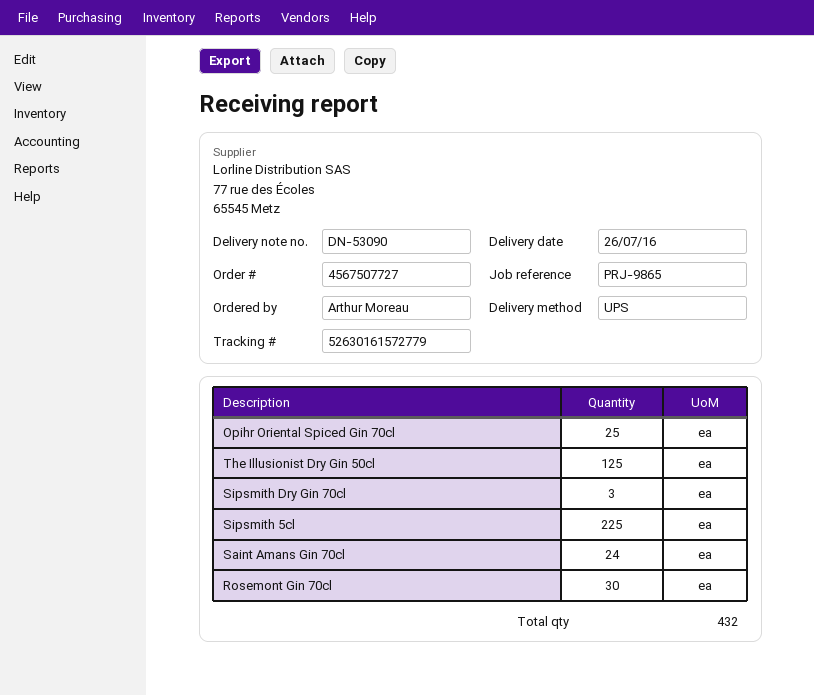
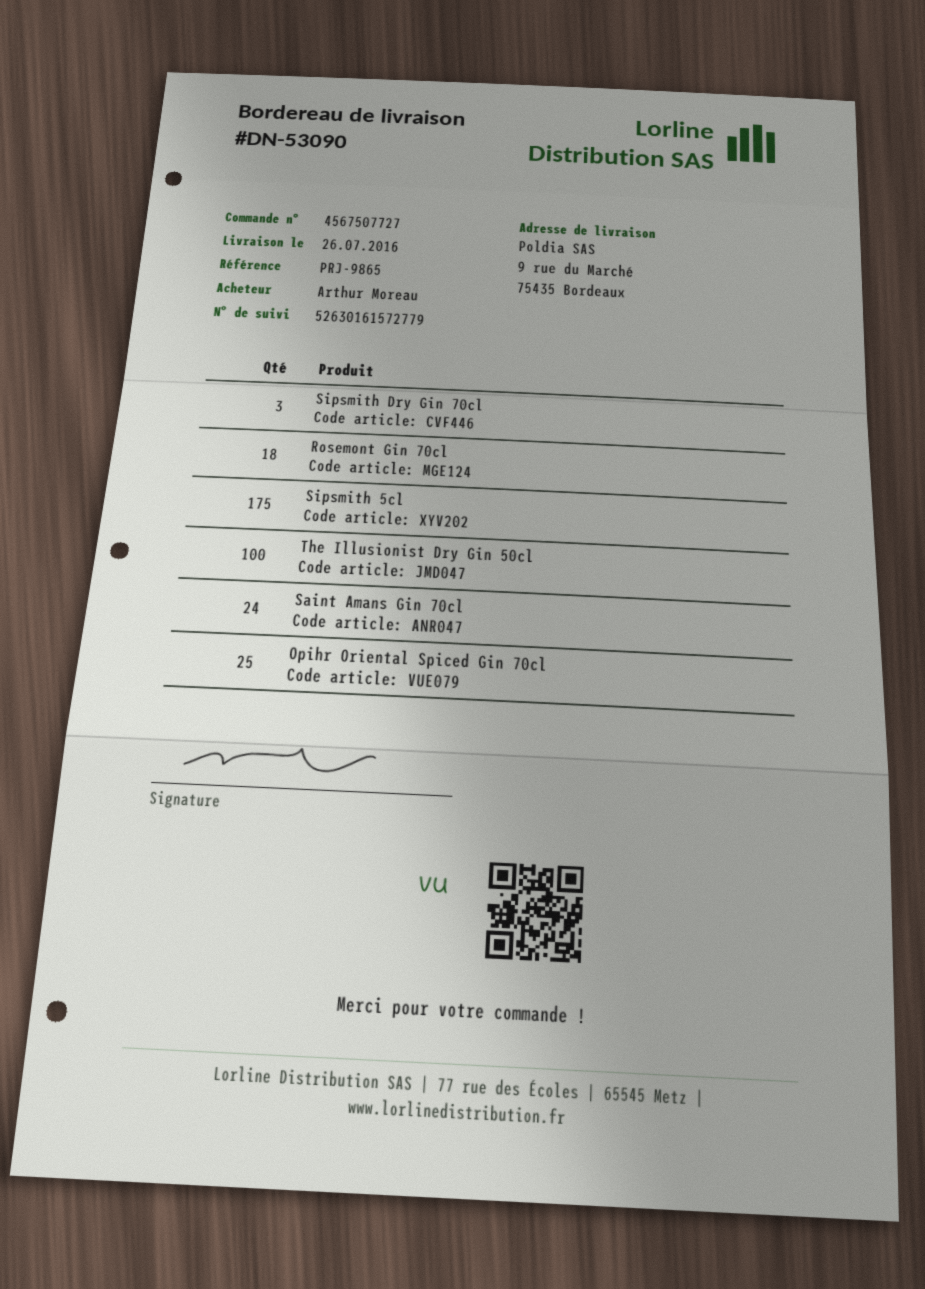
The Illusionist Dry Gin 50cl: 125 -> 100
Sipsmith 5cl: 225 -> 175
Rosemont Gin 70cl: 30 -> 18

